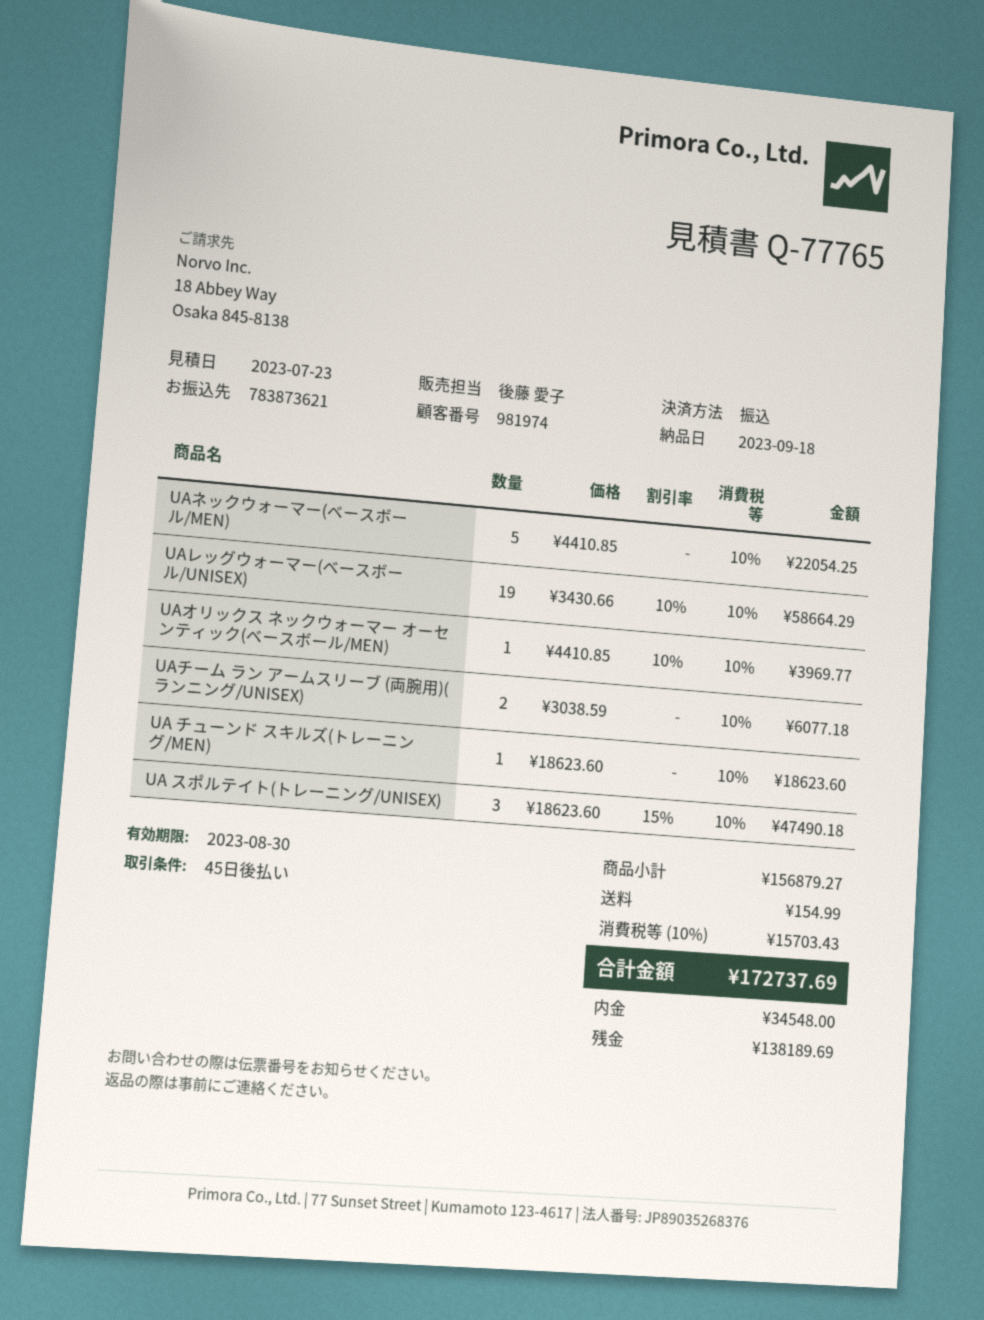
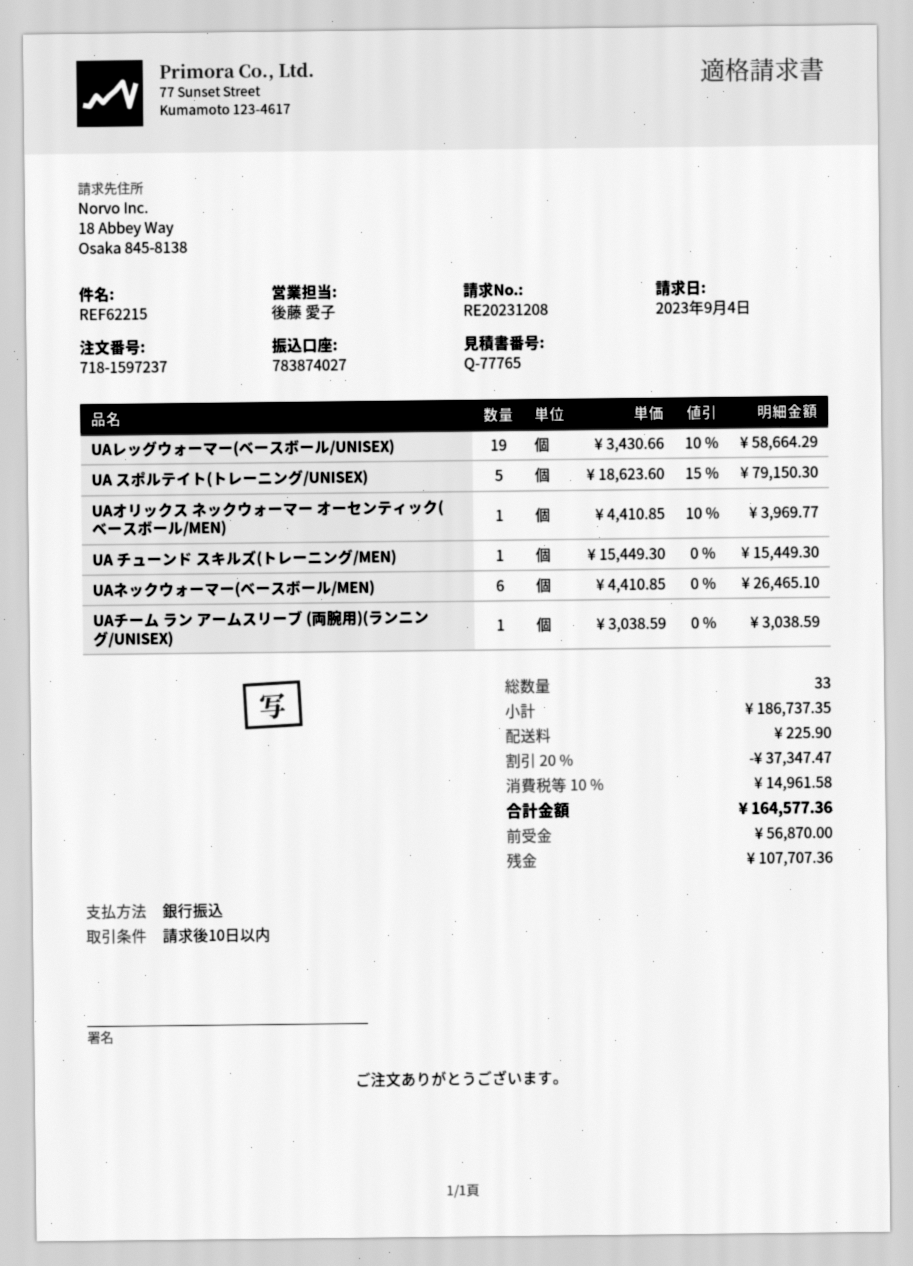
payment terms: 45 days -> 10 days
bank account: 783873621 -> 783874027
UAネックウォーマー(ベースボール/MEN): 5 x 4410.85 = 22054.25 -> 6 x 4410.85 = 26465.10
UAチーム ラン アームスリーブ (両腕用)(ランニング/UNISEX): 2 x 3038.59 = 6077.18 -> 1 x 3038.59 = 3038.59
UA チューンド スキルズ(トレーニング/MEN): 1 x 18623.60 = 18623.60 -> 1 x 15449.30 = 15449.30
UA スポルテイト(トレーニング/UNISEX): 3 x 18623.60 - 15% = 47490.18 -> 5 x 18623.60 - 15% = 79150.30
subtotal: 156879.27 -> 186737.35
discount: none -> 20% = 37347.47
shipping: 154.99 -> 225.90
tax: 10% = 15703.43 -> 10% = 14961.58
total: 172737.69 -> 164577.36
deposit: 34548.00 -> 56870.00
balance: 138189.69 -> 107707.36

